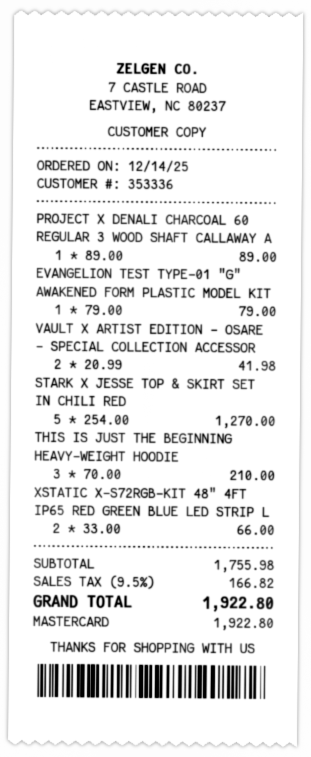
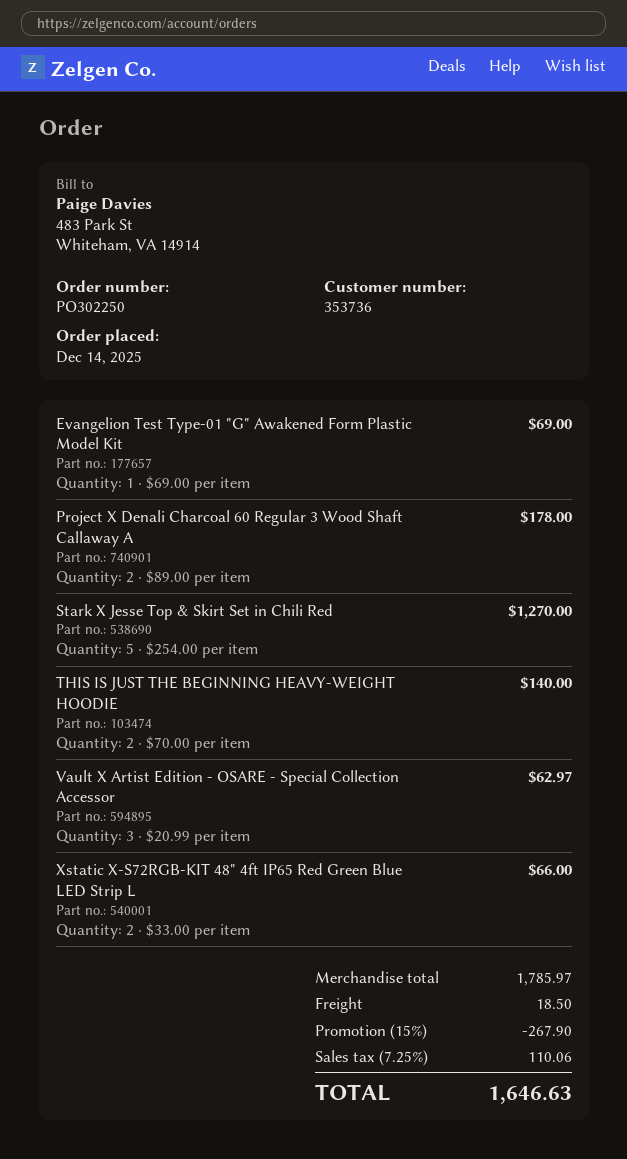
customer number: 353336 -> 353736
PROJECT X DENALI CHARCOAL 60 REGULAR 3 WOOD SHAFT CALLAWAY A: 1 x 89.00 = 89.00 -> 2 x 89.00 = 178.00
EVANGELION TEST TYPE-01 "G" AWAKENED FORM PLASTIC MODEL KIT: 1 x 79.00 = 79.00 -> 1 x 69.00 = 69.00
VAULT X ARTIST EDITION - OSARE - SPECIAL COLLECTION ACCESSOR: 2 x 20.99 = 41.98 -> 3 x 20.99 = 62.97
THIS IS JUST THE BEGINNING HEAVY-WEIGHT HOODIE: 3 x 70.00 = 210.00 -> 2 x 70.00 = 140.00
subtotal: 1755.98 -> 1785.97
discount: none -> 15% = 267.90
shipping: none -> 18.50
tax: 9.5% = 166.82 -> 7.25% = 110.06
total: 1922.80 -> 1646.63

